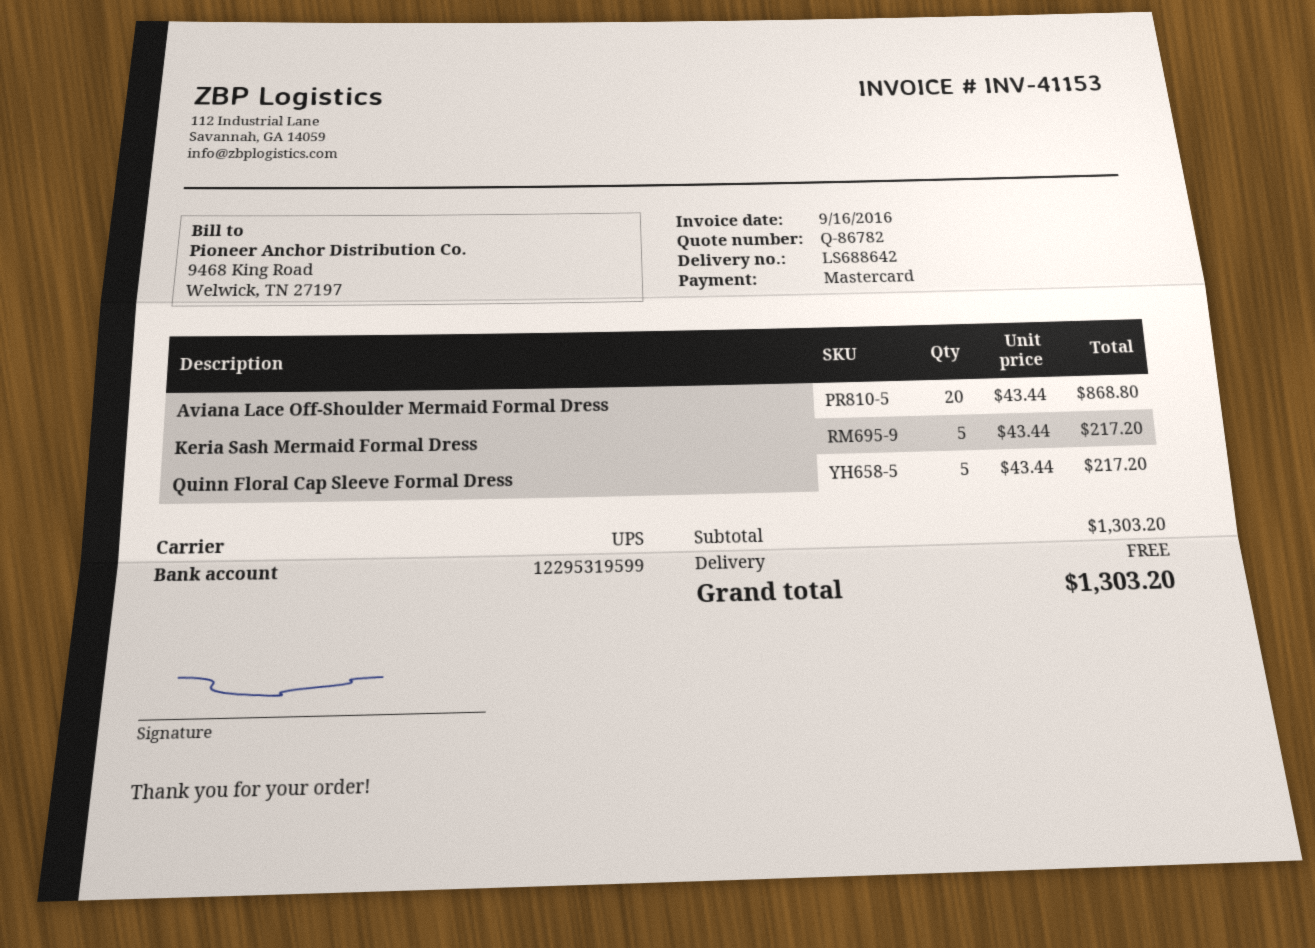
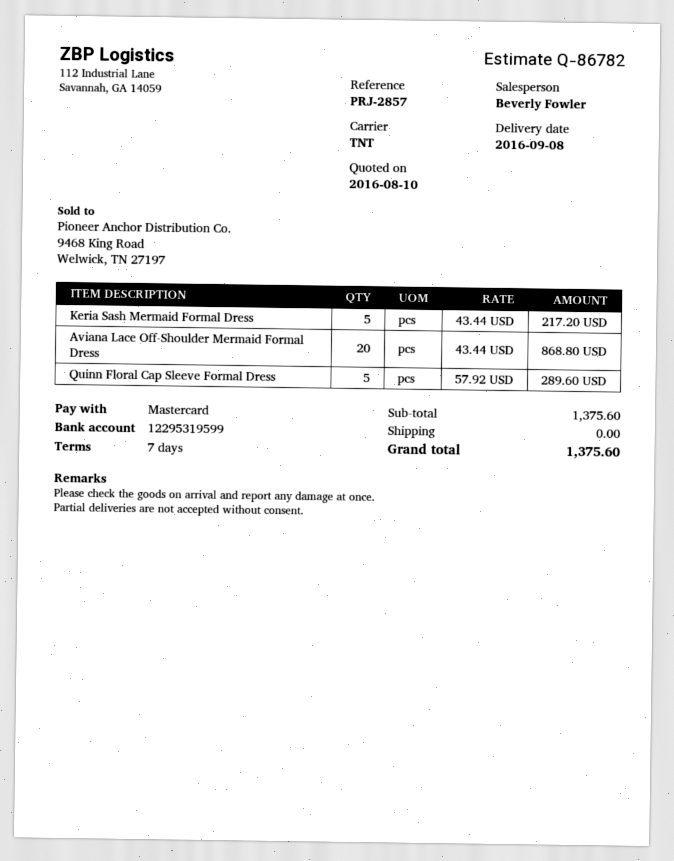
shipping method: UPS -> TNT
Quinn Floral Cap Sleeve Formal Dress: 5 x 43.44 = 217.20 -> 5 x 57.92 = 289.60
subtotal: 1303.20 -> 1375.60
total: 1303.20 -> 1375.60

